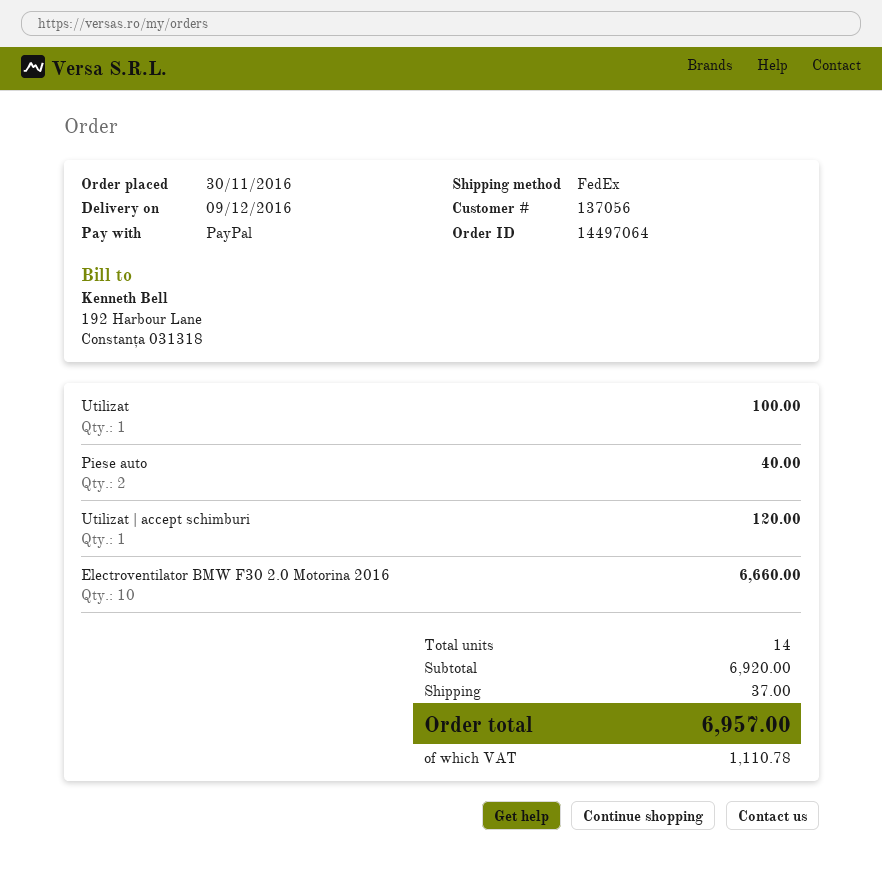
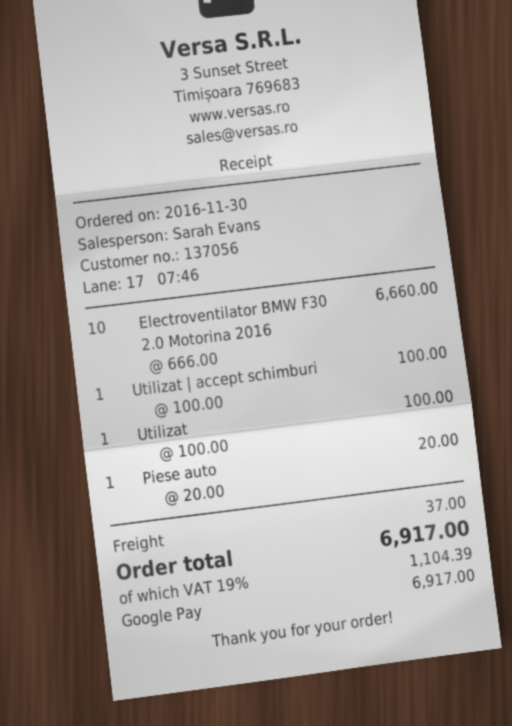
payment method: PayPal -> Google Pay
Piese auto: 2 for 40.00 -> 1 for 20.00
Utilizat | accept schimburi: 1 for 120.00 -> 1 for 100.00
tax: 1110.78 -> 1104.39
total: 6957.00 -> 6917.00

